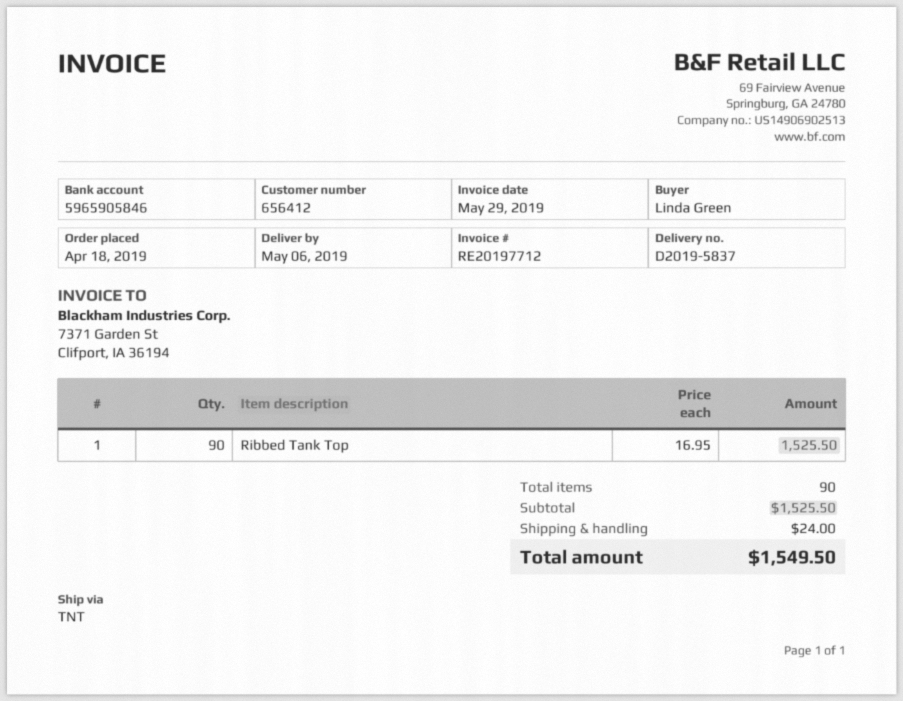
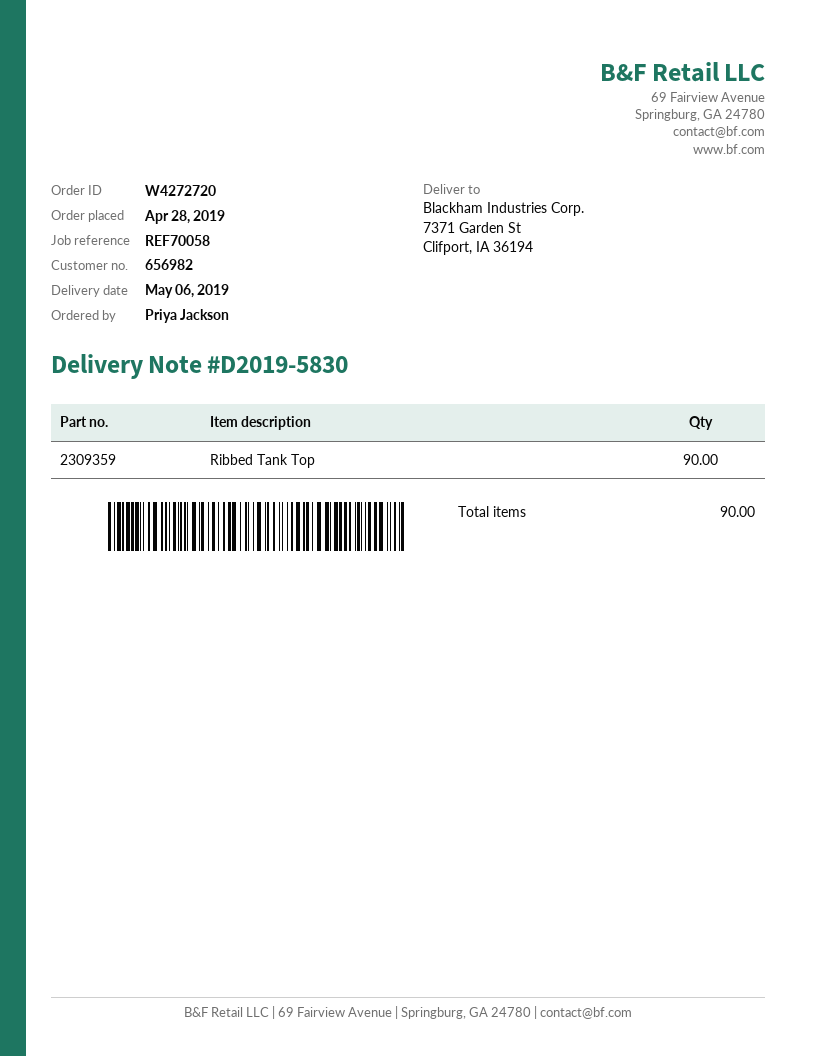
order date: 2019-04-18 -> 2019-04-28
delivery note number: D2019-5837 -> D2019-5830
customer number: 656412 -> 656982
ordered by: Linda Green -> Priya Jackson

